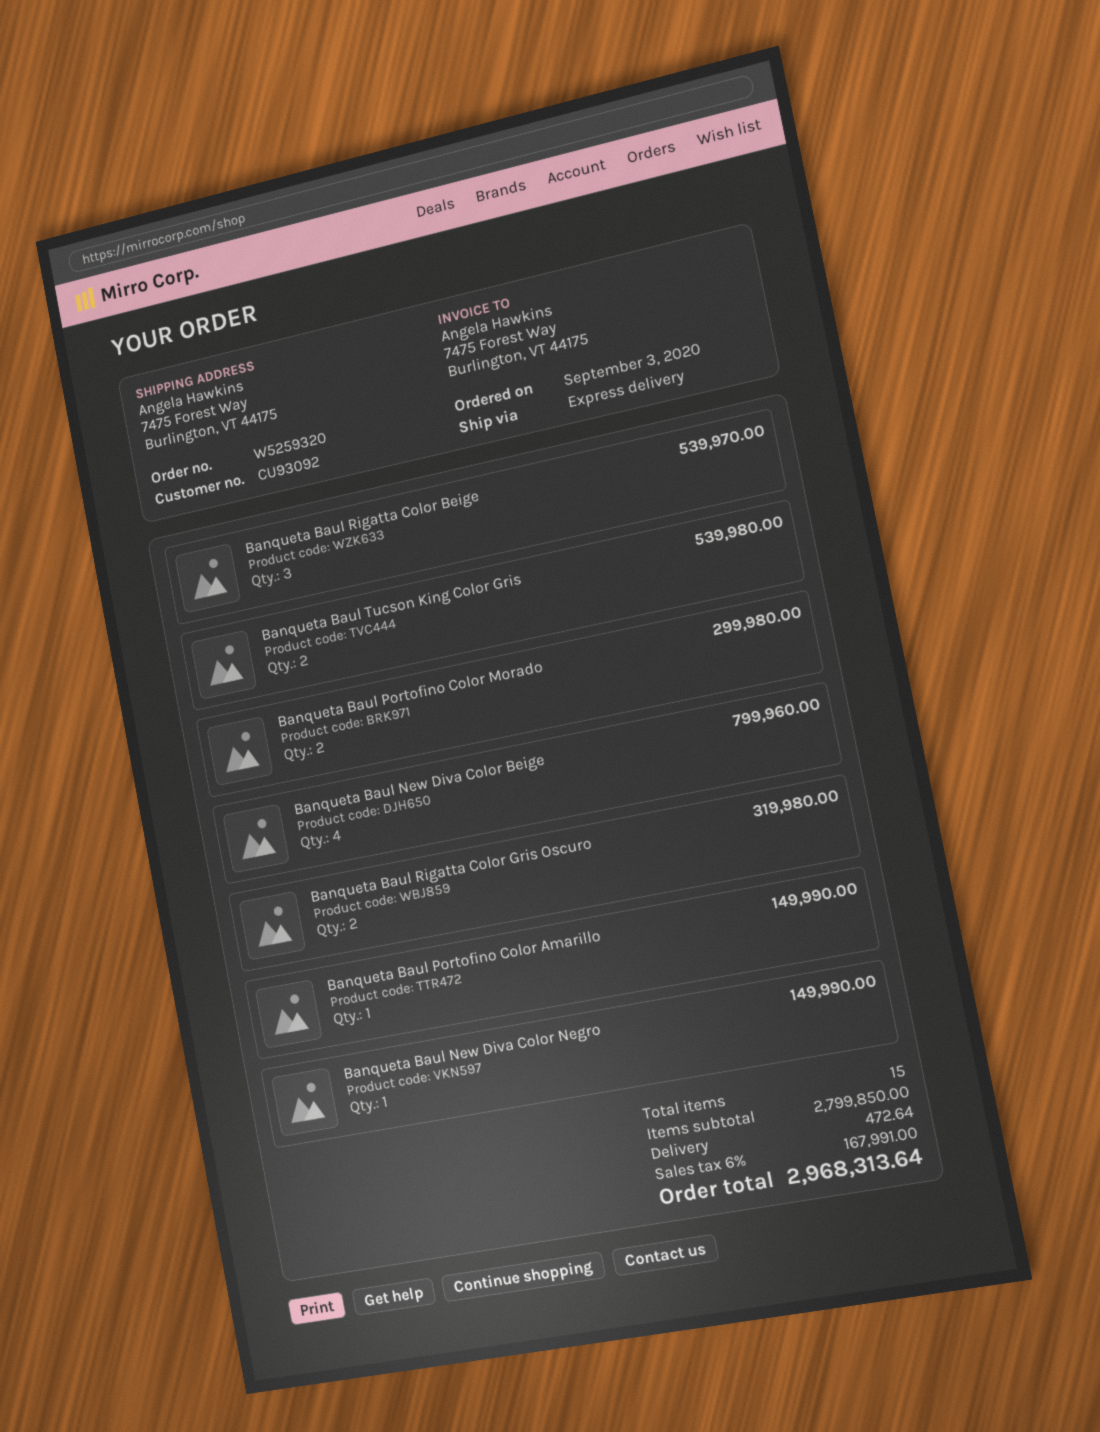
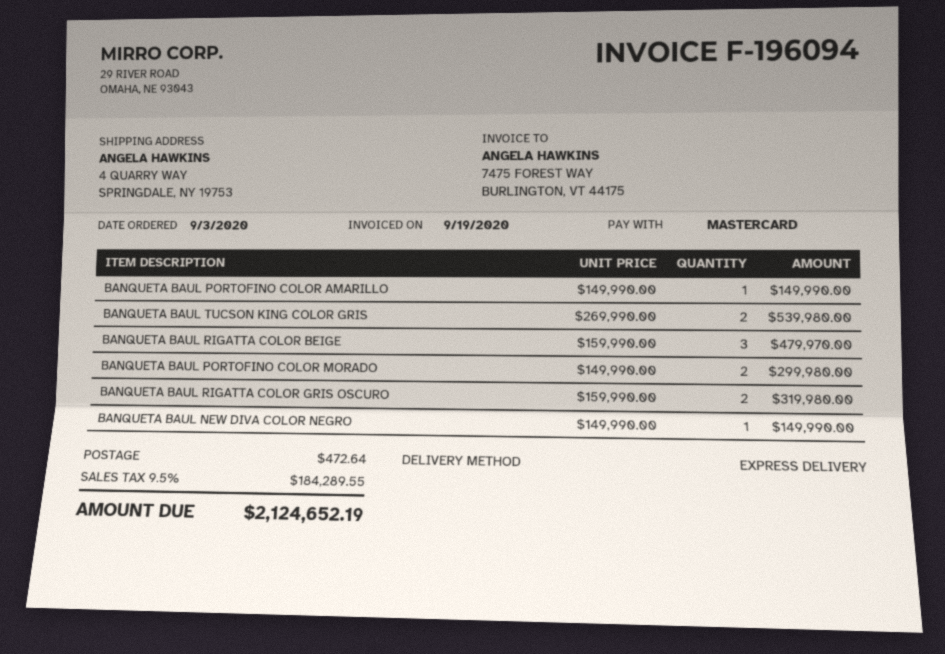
ship to: 7475 Forest Way, Burlington, VT 44175 -> 4 QUARRY WAY, SPRINGDALE, NY 19753
Banqueta Baul Rigatta Color Beige: 3 for 539970.00 -> 3 for 479970.00
Banqueta Baul New Diva Color Beige: 4 for 799960.00 -> none
tax: 6% = 167991.00 -> 9.5% = 184289.55
total: 2968313.64 -> 2124652.19

